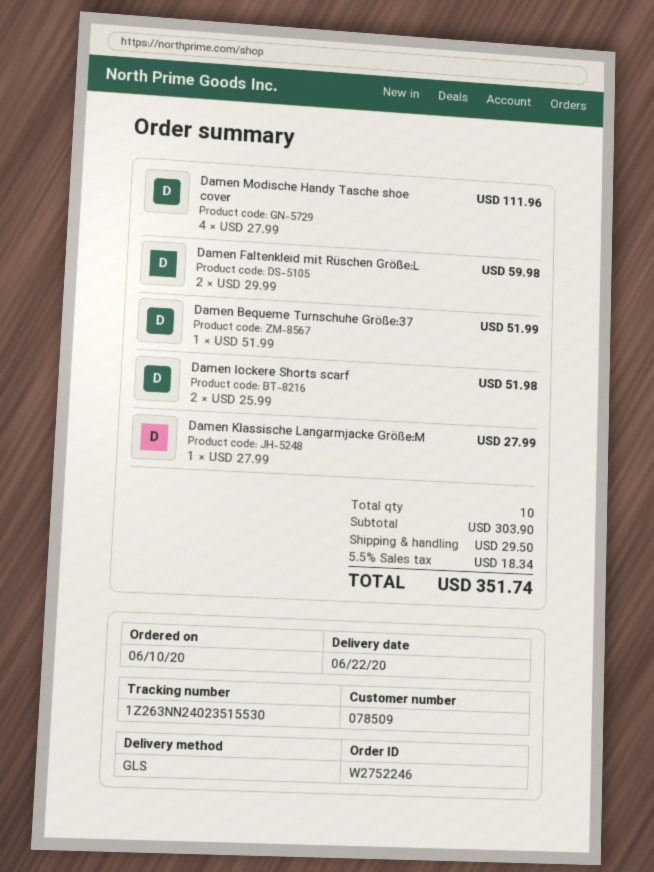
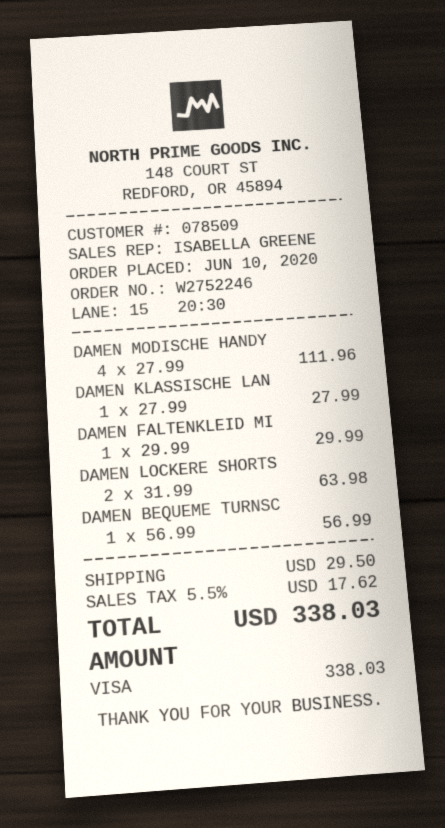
Damen Faltenkleid mit Rüschen Größe:L: 2 x 29.99 = 59.98 -> 1 x 29.99 = 29.99
Damen Bequeme Turnschuhe Größe:37: 1 x 51.99 = 51.99 -> 1 x 56.99 = 56.99
Damen lockere Shorts scarf: 2 x 25.99 = 51.98 -> 2 x 31.99 = 63.98
tax: 5.5% = 18.34 -> 5.5% = 17.62
total: 351.74 -> 338.03

